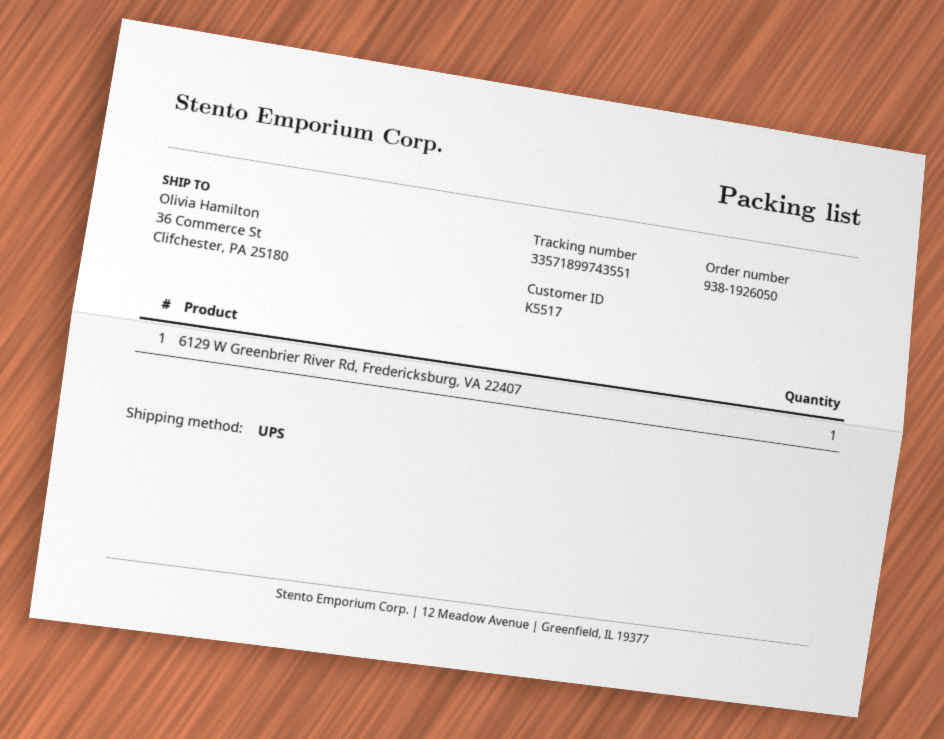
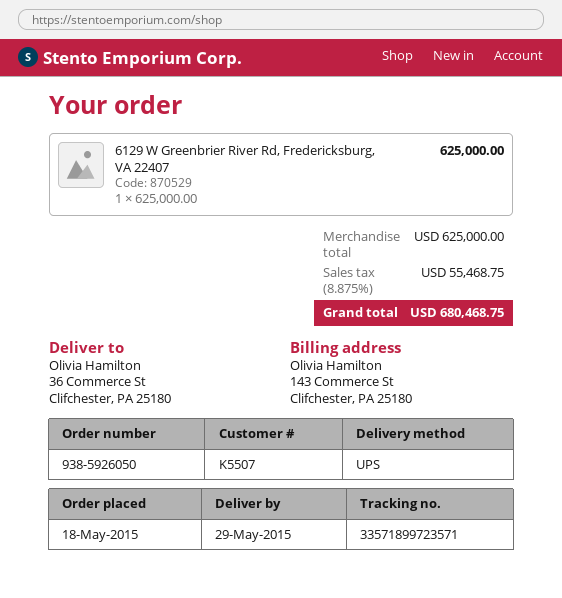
order number: 938-1926050 -> 938-5926050
customer number: K5517 -> K5507
tracking number: 33571899743551 -> 33571899723571

